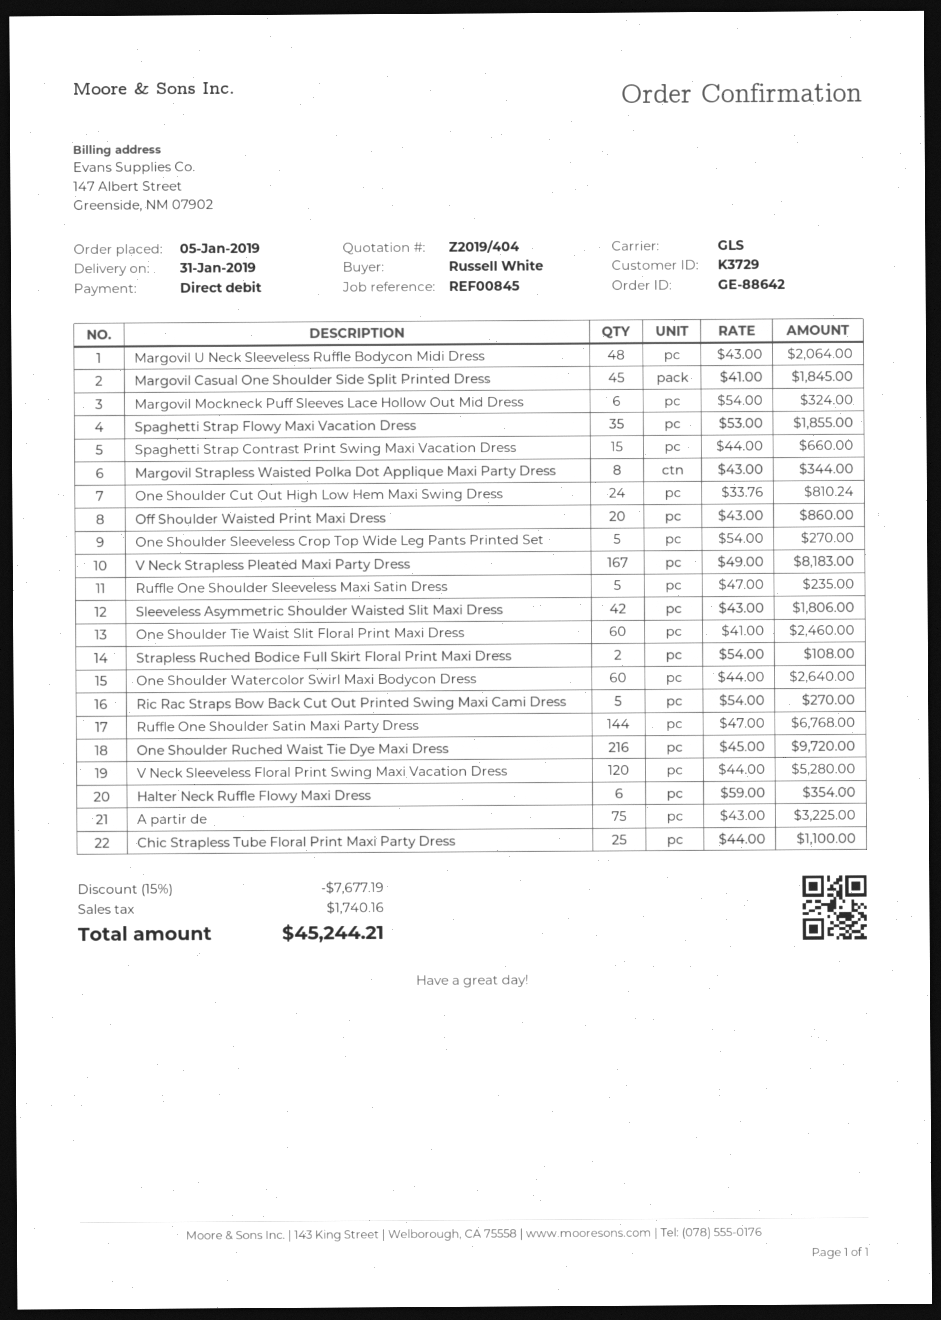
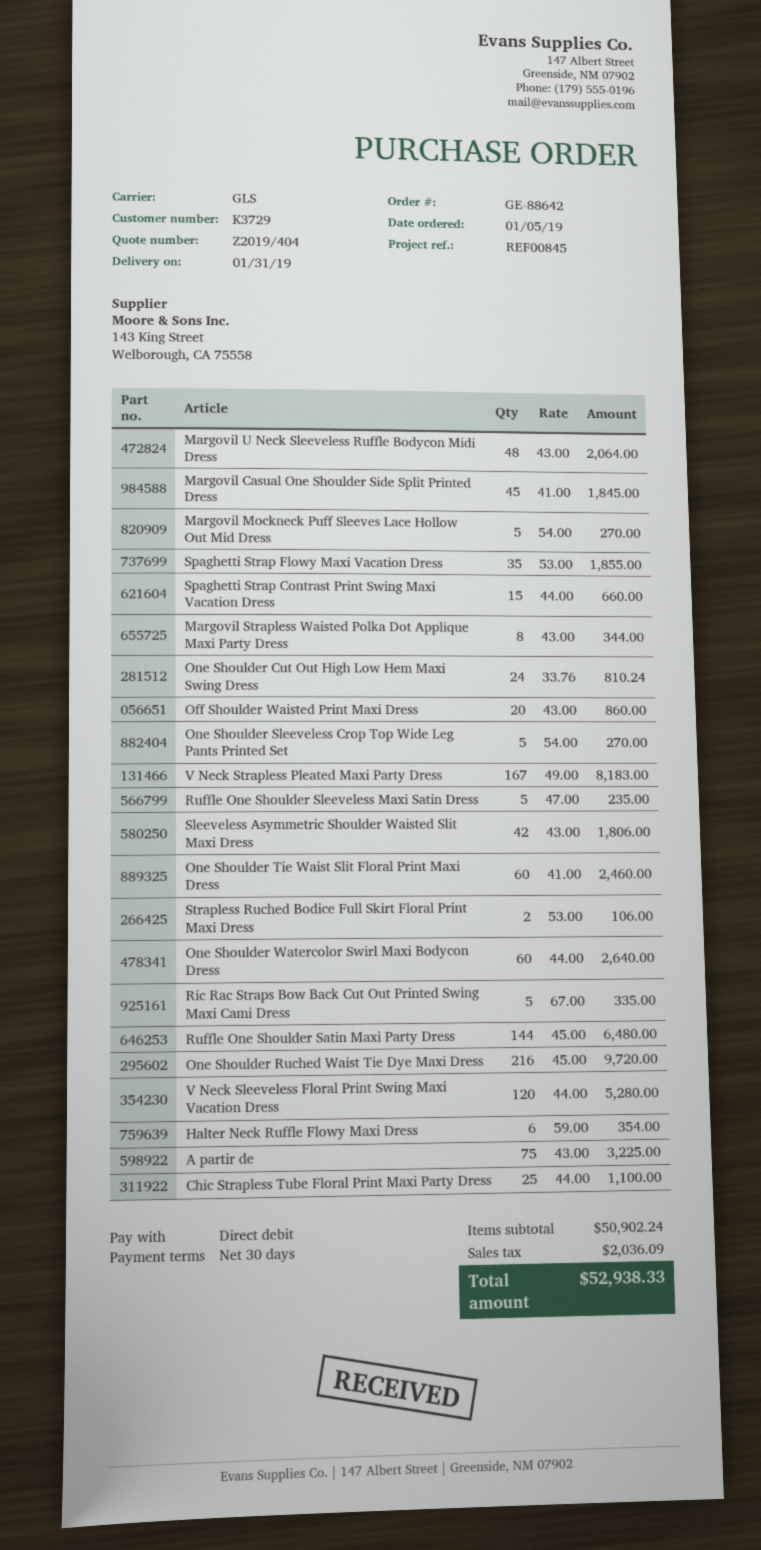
Margovil Mockneck Puff Sleeves Lace Hollow Out Mid Dress: 6 x 54.00 = 324.00 -> 5 x 54.00 = 270.00
Strapless Ruched Bodice Full Skirt Floral Print Maxi Dress: 2 x 54.00 = 108.00 -> 2 x 53.00 = 106.00
Ric Rac Straps Bow Back Cut Out Printed Swing Maxi Cami Dress: 5 x 54.00 = 270.00 -> 5 x 67.00 = 335.00
Ruffle One Shoulder Satin Maxi Party Dress: 144 x 47.00 = 6768.00 -> 144 x 45.00 = 6480.00
discount: 15% = 7677.19 -> none
tax: 1740.16 -> 2036.09
total: 45244.21 -> 52938.33

